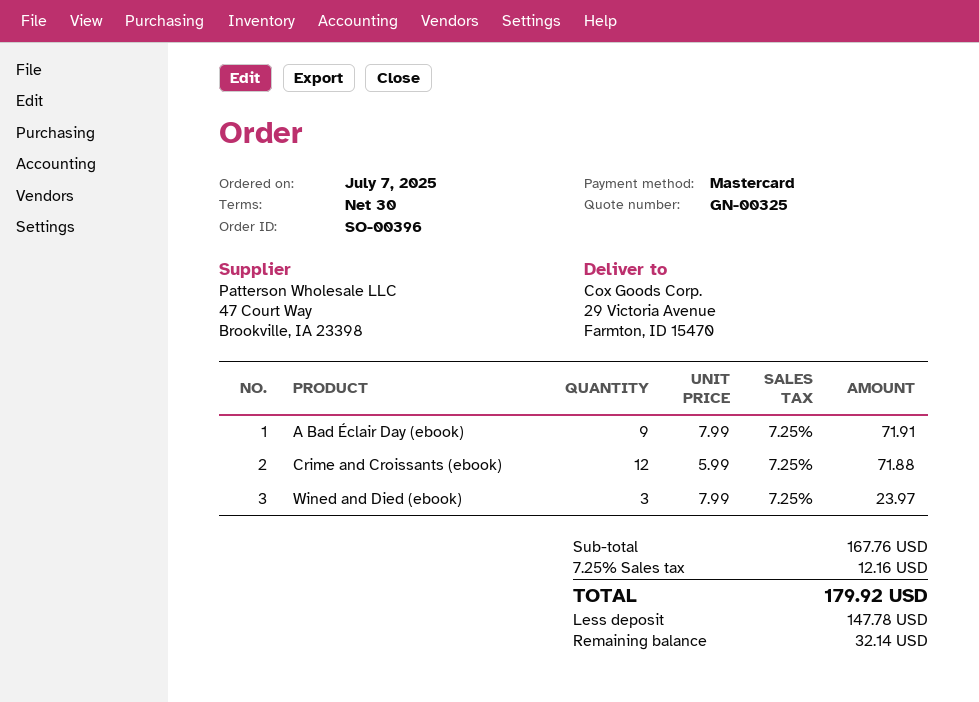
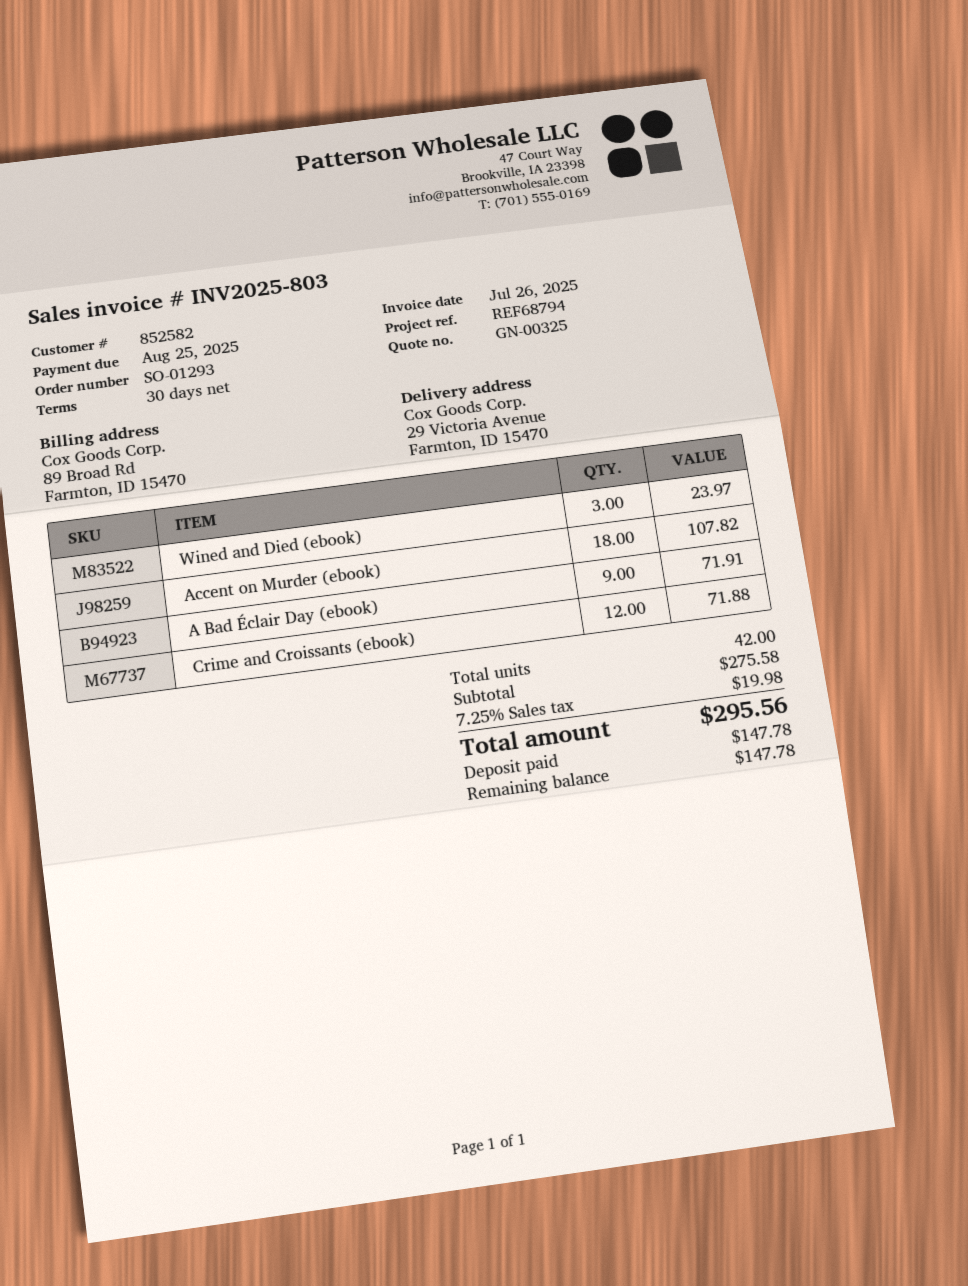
order number: SO-00396 -> SO-01293
Accent on Murder (ebook): none -> 18 for 107.82
subtotal: 167.76 -> 275.58
tax: 7.25% = 12.16 -> 7.25% = 19.98
total: 179.92 -> 295.56
balance: 32.14 -> 147.78

